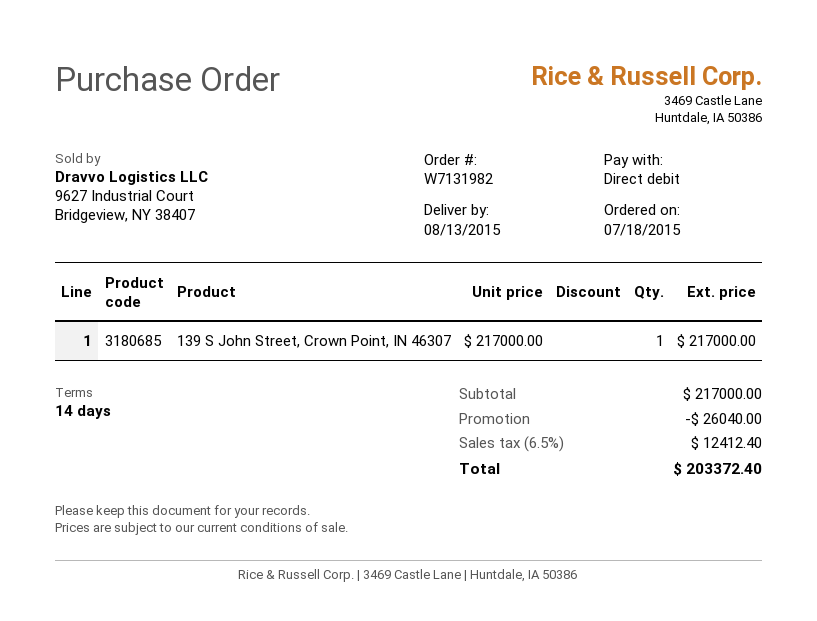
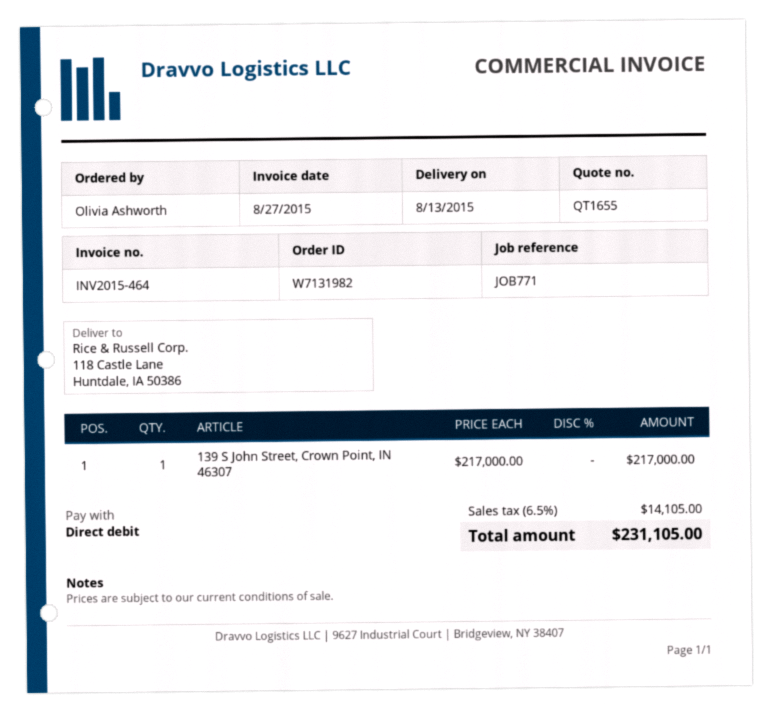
discount: 26040.00 -> none
tax: 6.5% = 12412.40 -> 6.5% = 14105.00
total: 203372.40 -> 231105.00

